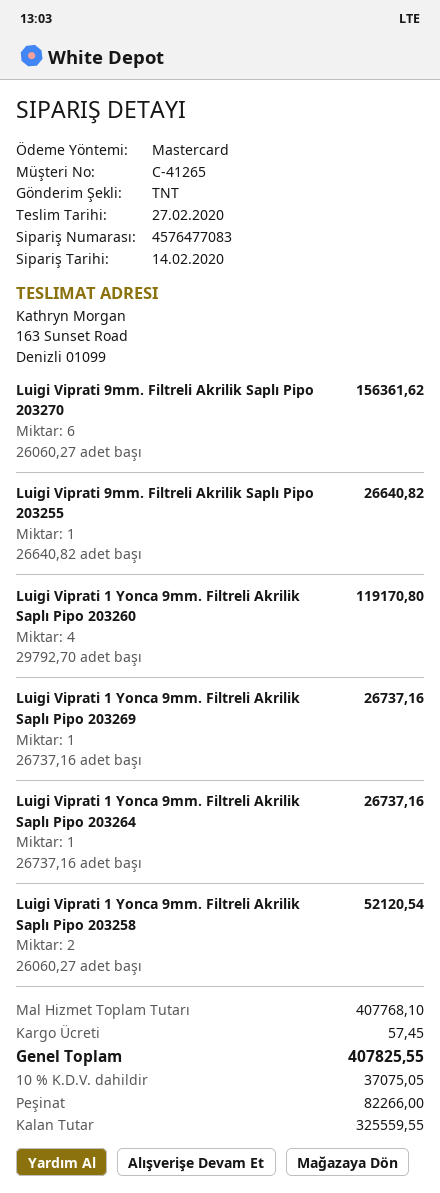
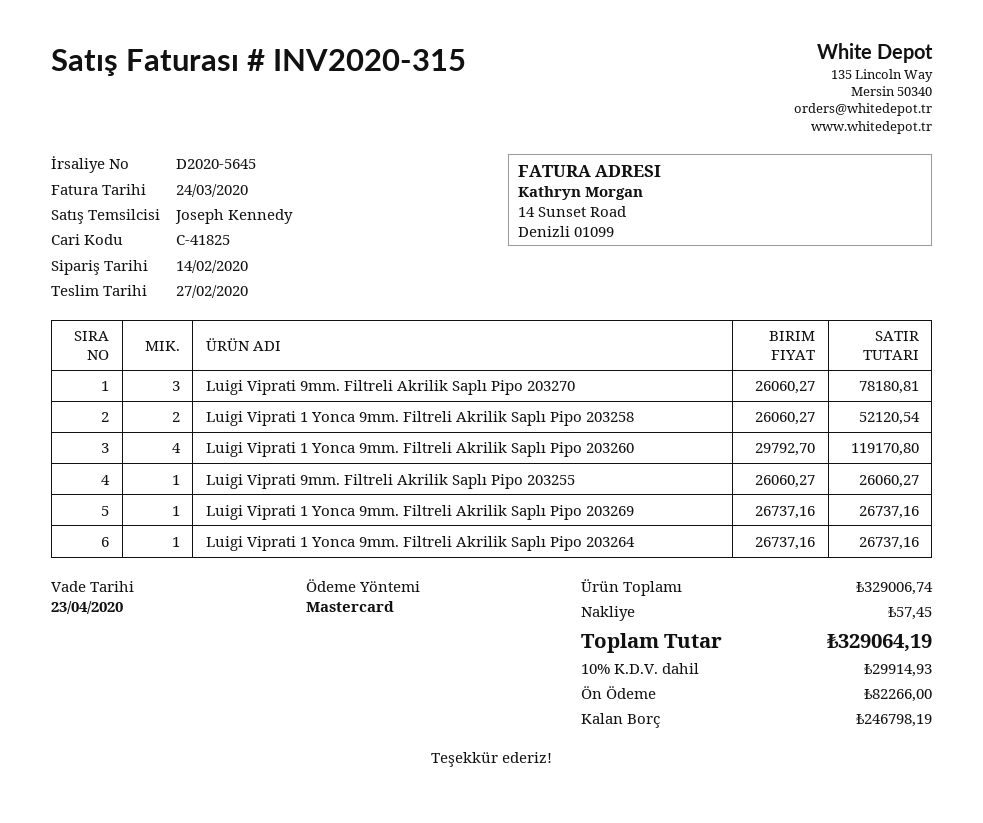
customer number: C-41265 -> C-41825
Luigi Viprati 9mm. Filtreli Akrilik Saplı Pipo 203270: 6 x 26060.27 = 156361.62 -> 3 x 26060.27 = 78180.81
Luigi Viprati 9mm. Filtreli Akrilik Saplı Pipo 203255: 1 x 26640.82 = 26640.82 -> 1 x 26060.27 = 26060.27
subtotal: 407768.10 -> 329006.74
tax: 10% = 37075.05 -> 10% = 29914.93
total: 407825.55 -> 329064.19
balance: 325559.55 -> 246798.19

